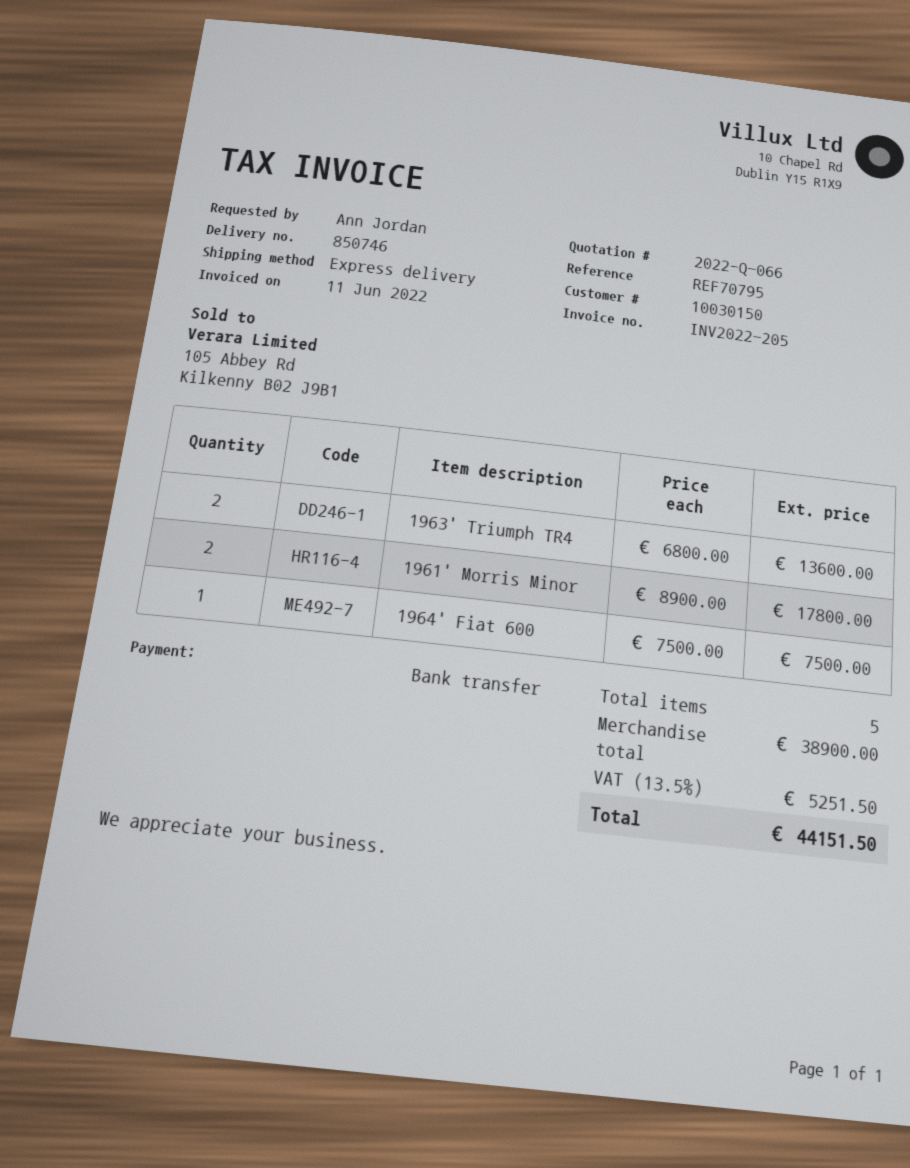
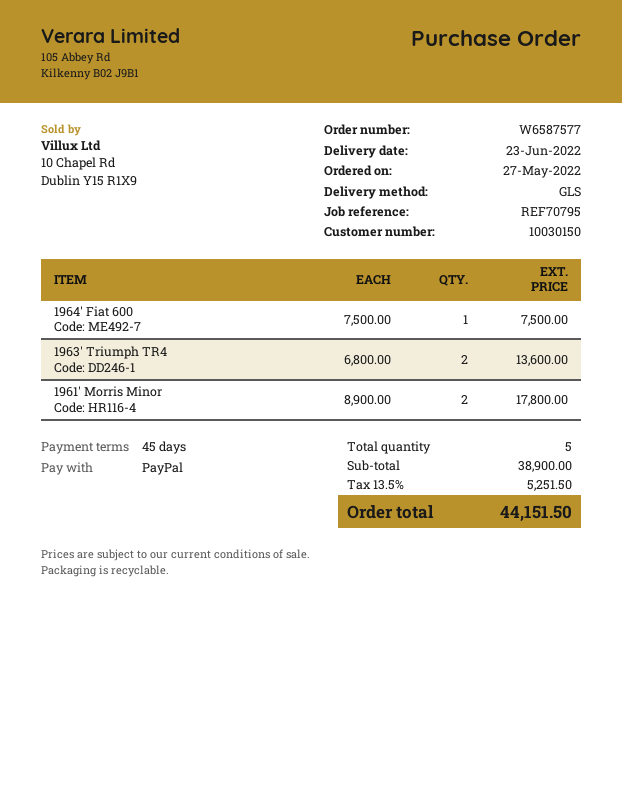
payment method: bank transfer -> PayPal
shipping method: express -> GLS

